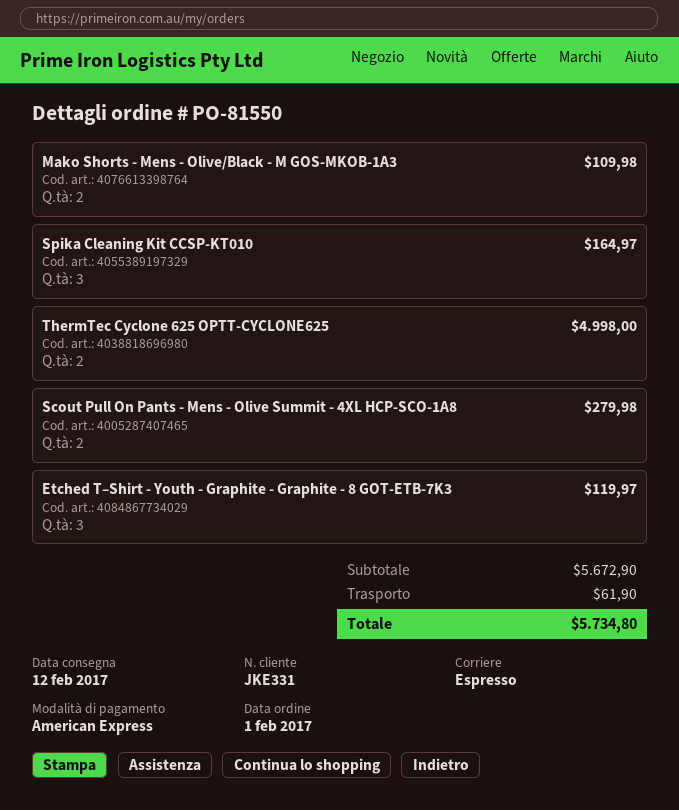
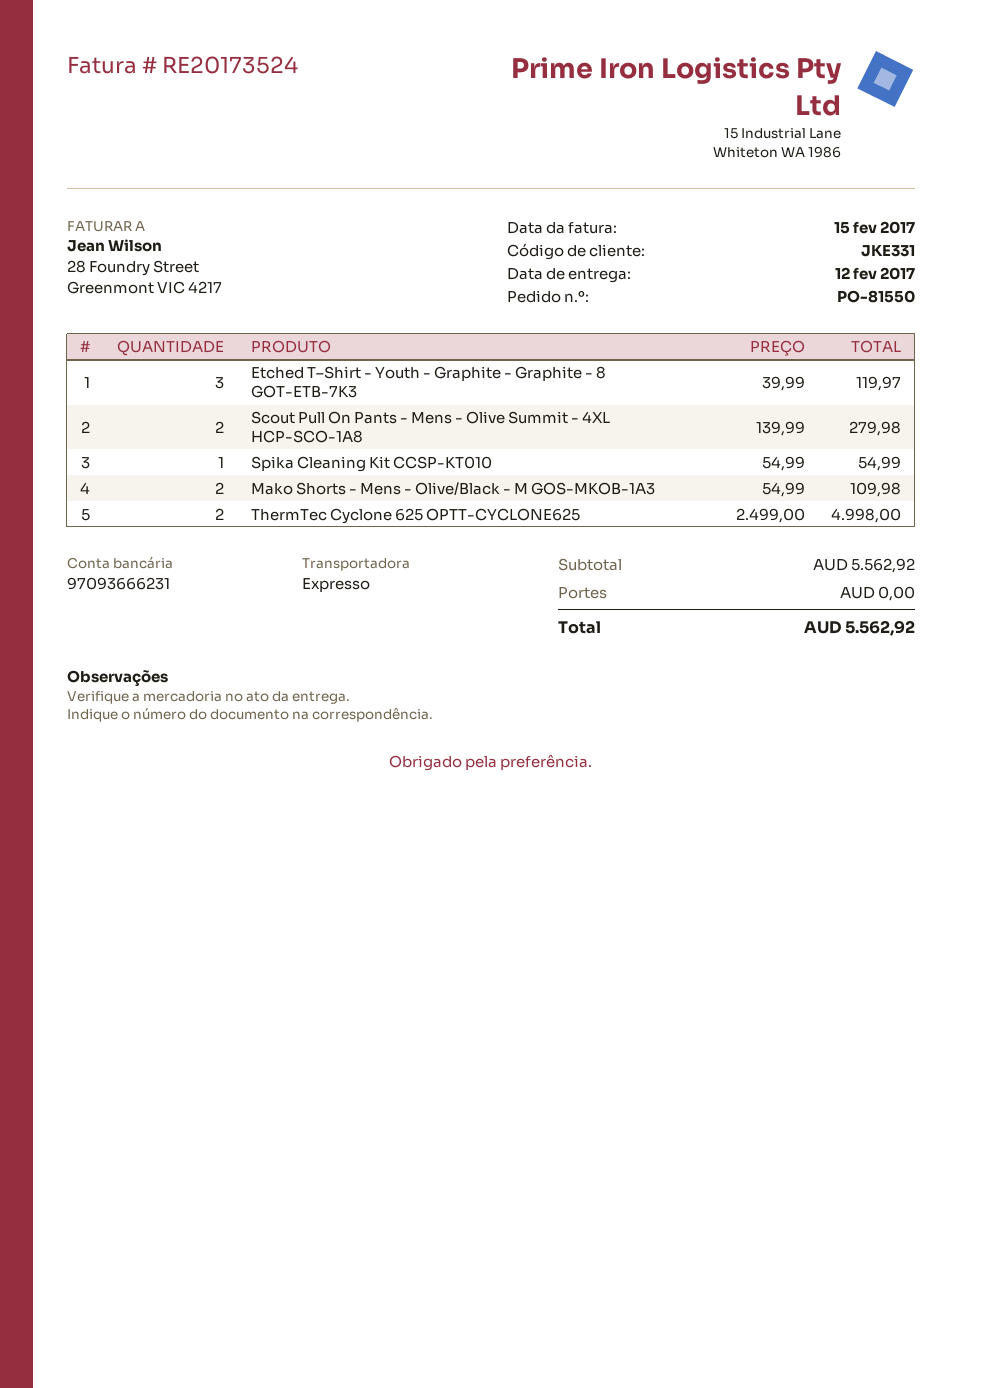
Spika Cleaning Kit CCSP-KT010: 3 for 164.97 -> 1 for 54.99
subtotal: 5672.90 -> 5562.92
shipping: 61.90 -> 0.00
total: 5734.80 -> 5562.92

